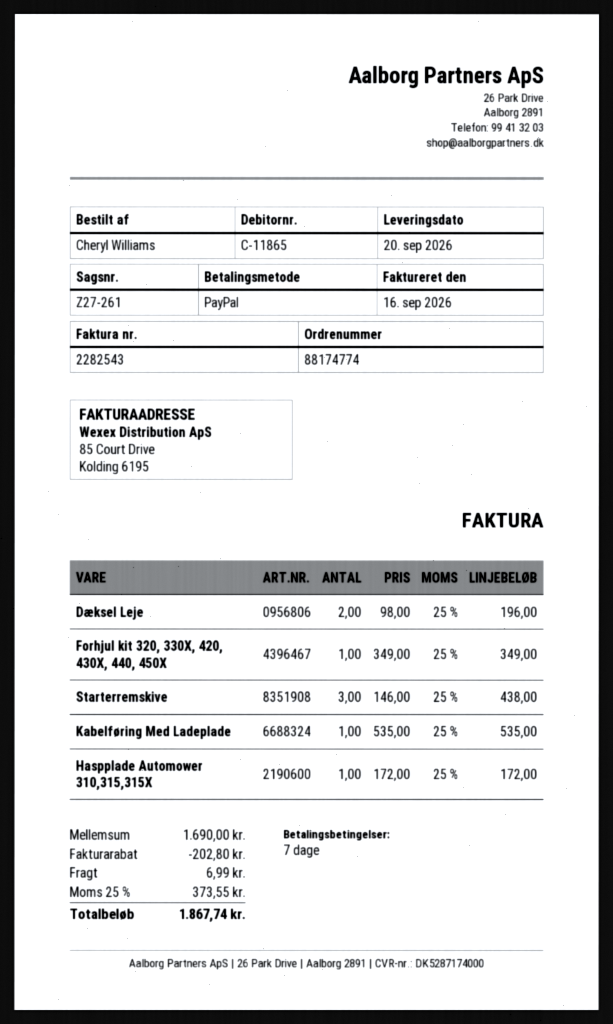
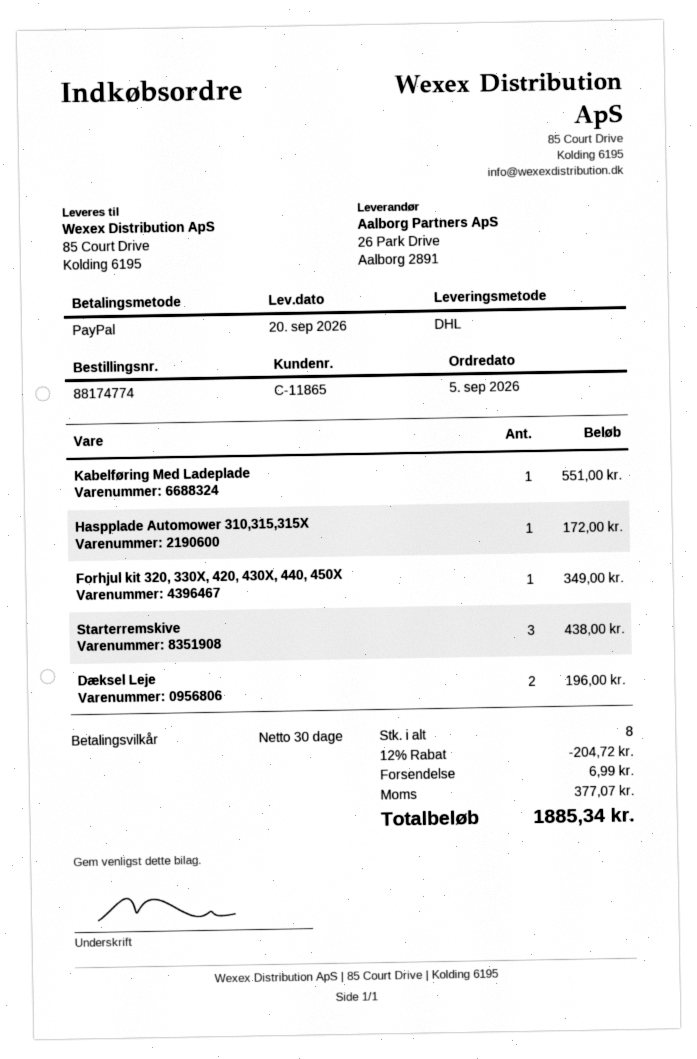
payment terms: 7 days -> 30 days
Kabelføring Med Ladeplade: 1 for 535.00 -> 1 for 551.00
discount: 202.80 -> 204.72
tax: 373.55 -> 377.07
total: 1867.74 -> 1885.34

